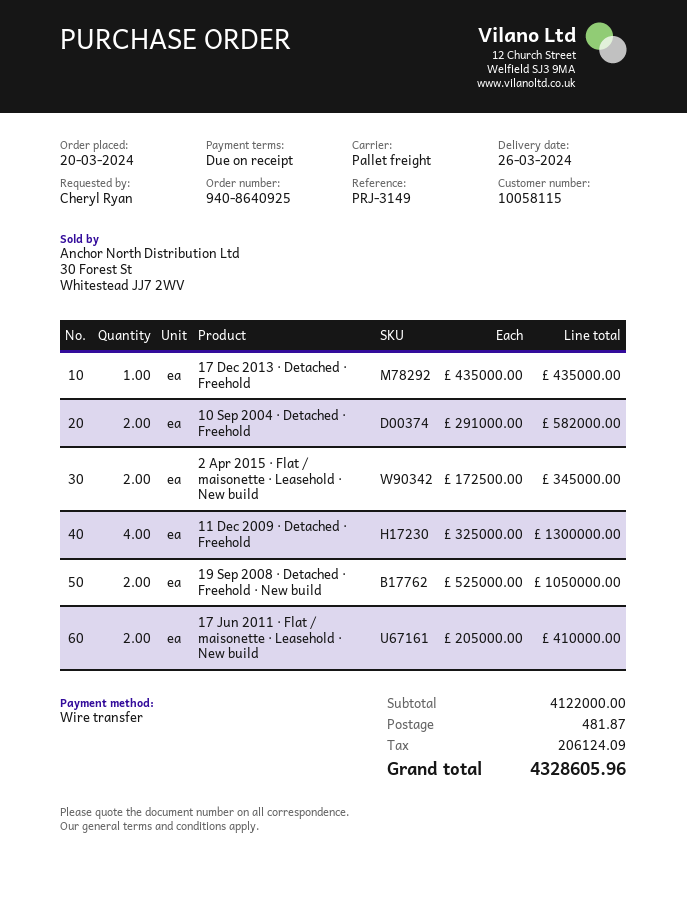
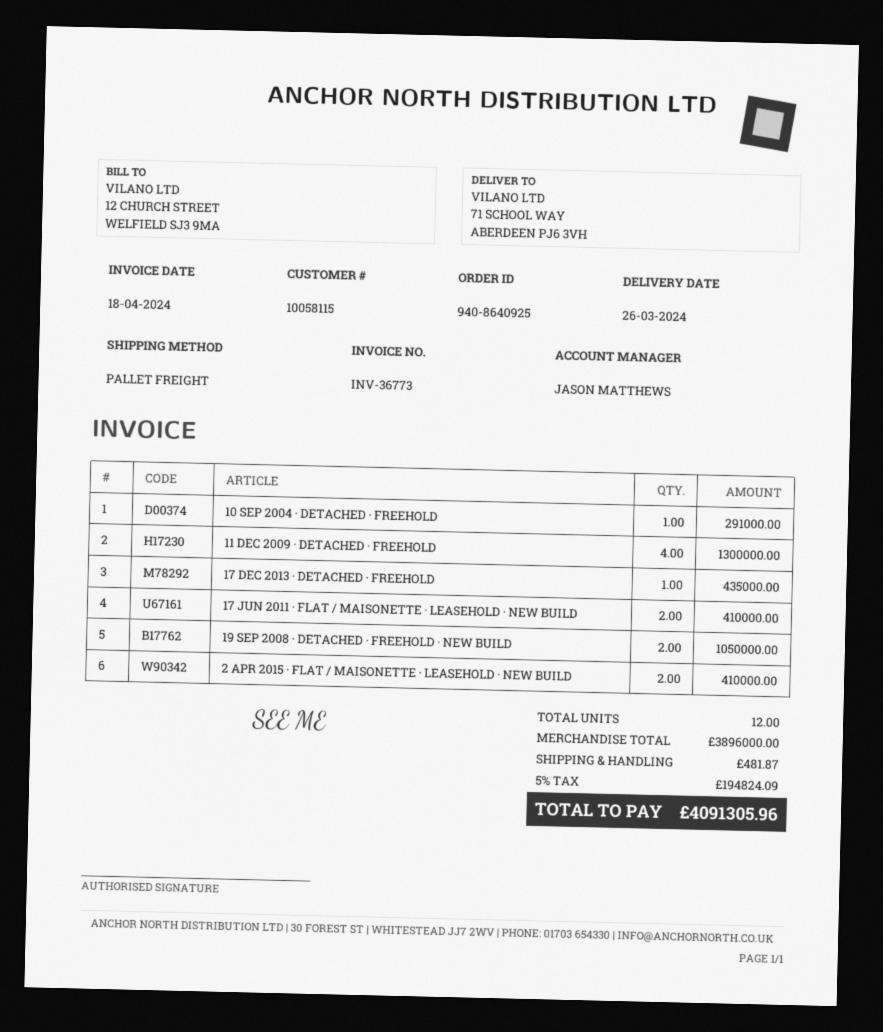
10 Sep 2004 · Detached · Freehold: 2 for 582000.00 -> 1 for 291000.00
2 Apr 2015 · Flat / maisonette · Leasehold · New build: 2 for 345000.00 -> 2 for 410000.00
subtotal: 4122000.00 -> 3896000.00
tax: 206124.09 -> 194824.09
total: 4328605.96 -> 4091305.96

